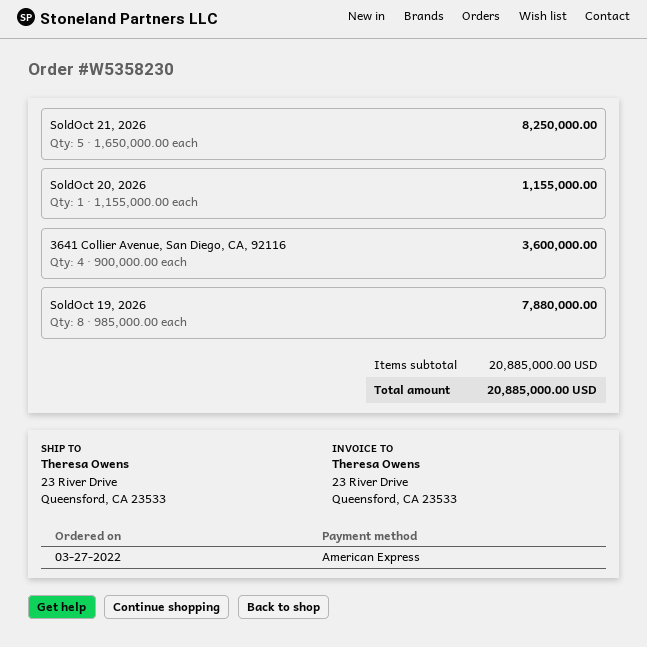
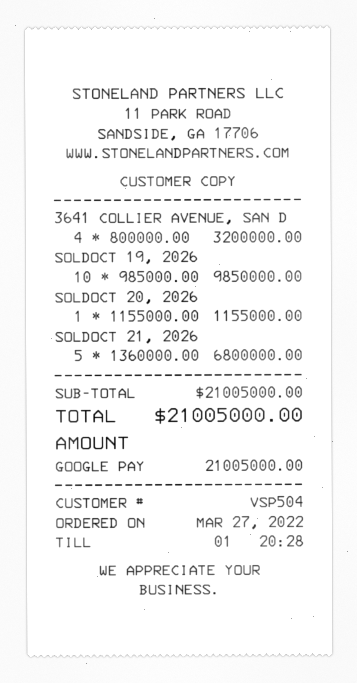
payment method: American Express -> Google Pay
SoldOct 21, 2026: 5 x 1650000.00 = 8250000.00 -> 5 x 1360000.00 = 6800000.00
3641 Collier Avenue, San Diego, CA, 92116: 4 x 900000.00 = 3600000.00 -> 4 x 800000.00 = 3200000.00
SoldOct 19, 2026: 8 x 985000.00 = 7880000.00 -> 10 x 985000.00 = 9850000.00
subtotal: 20885000.00 -> 21005000.00
total: 20885000.00 -> 21005000.00

